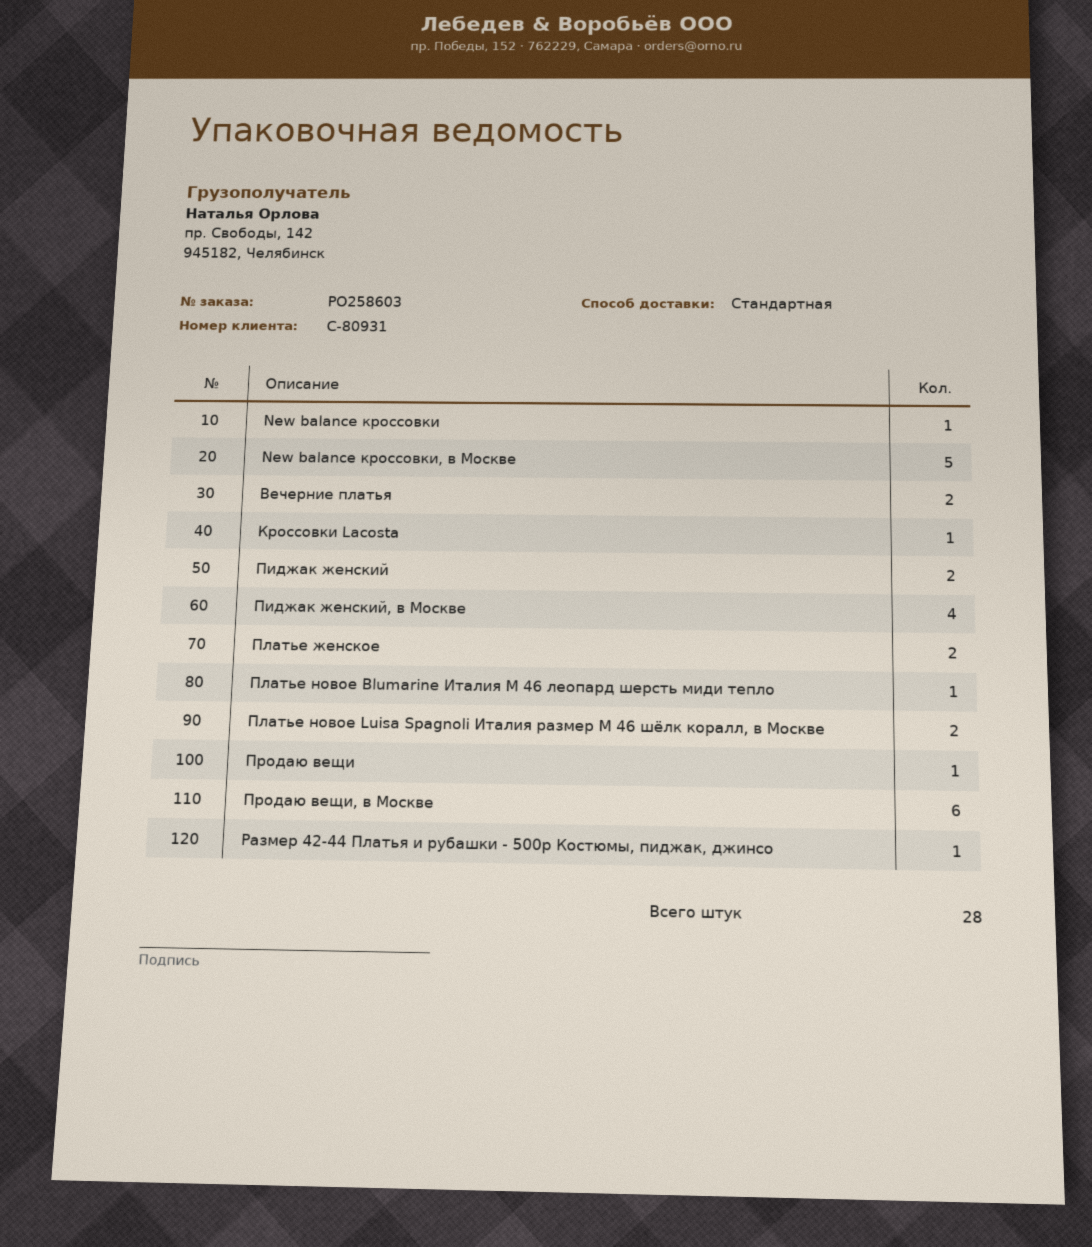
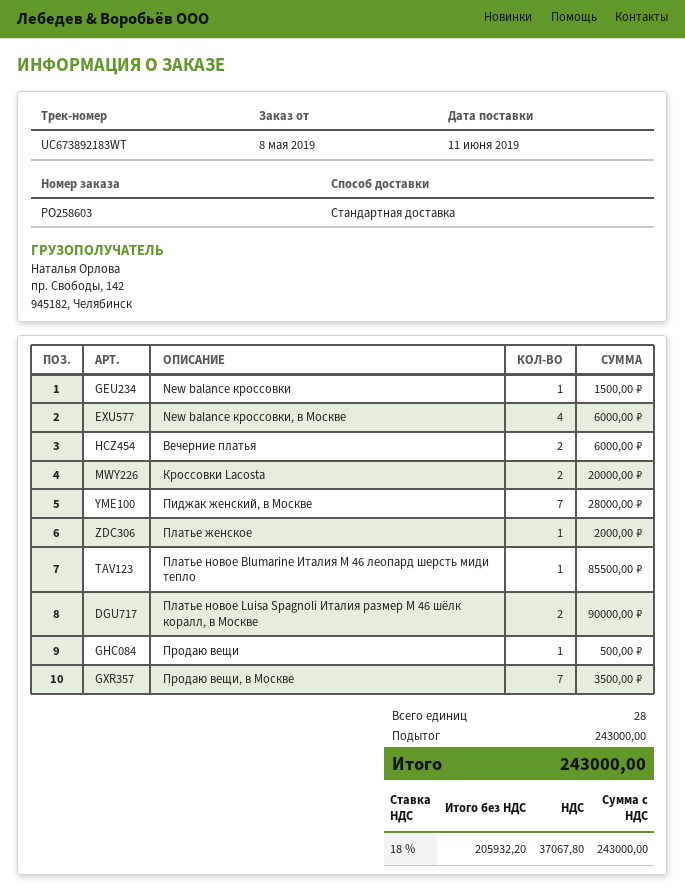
New balance кроссовки, в Москве: 5 -> 4
Кроссовки Lacosta: 1 -> 2
Пиджак женский: 2 -> none
Пиджак женский, в Москве: 4 -> 7
Платье женское: 2 -> 1
Продаю вещи, в Москве: 6 -> 7
Размер 42-44 Платья и рубашки - 500р Костюмы, пиджак, джинсо: 1 -> none

